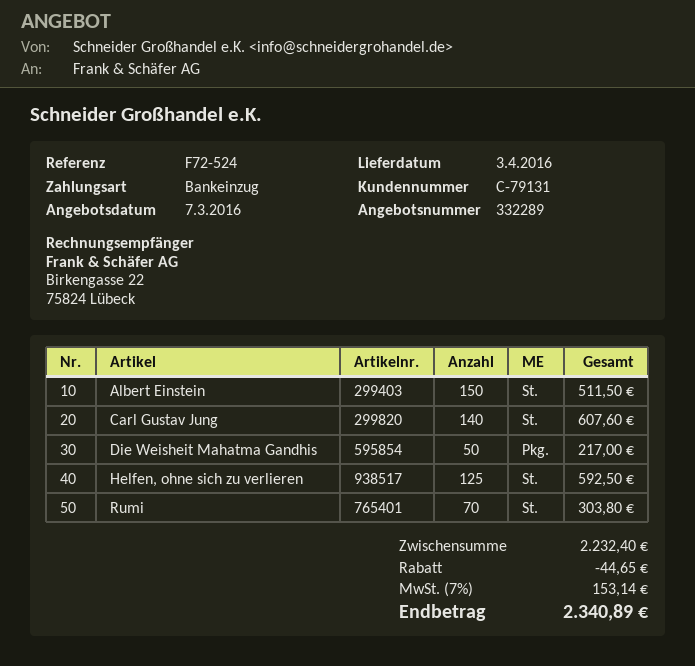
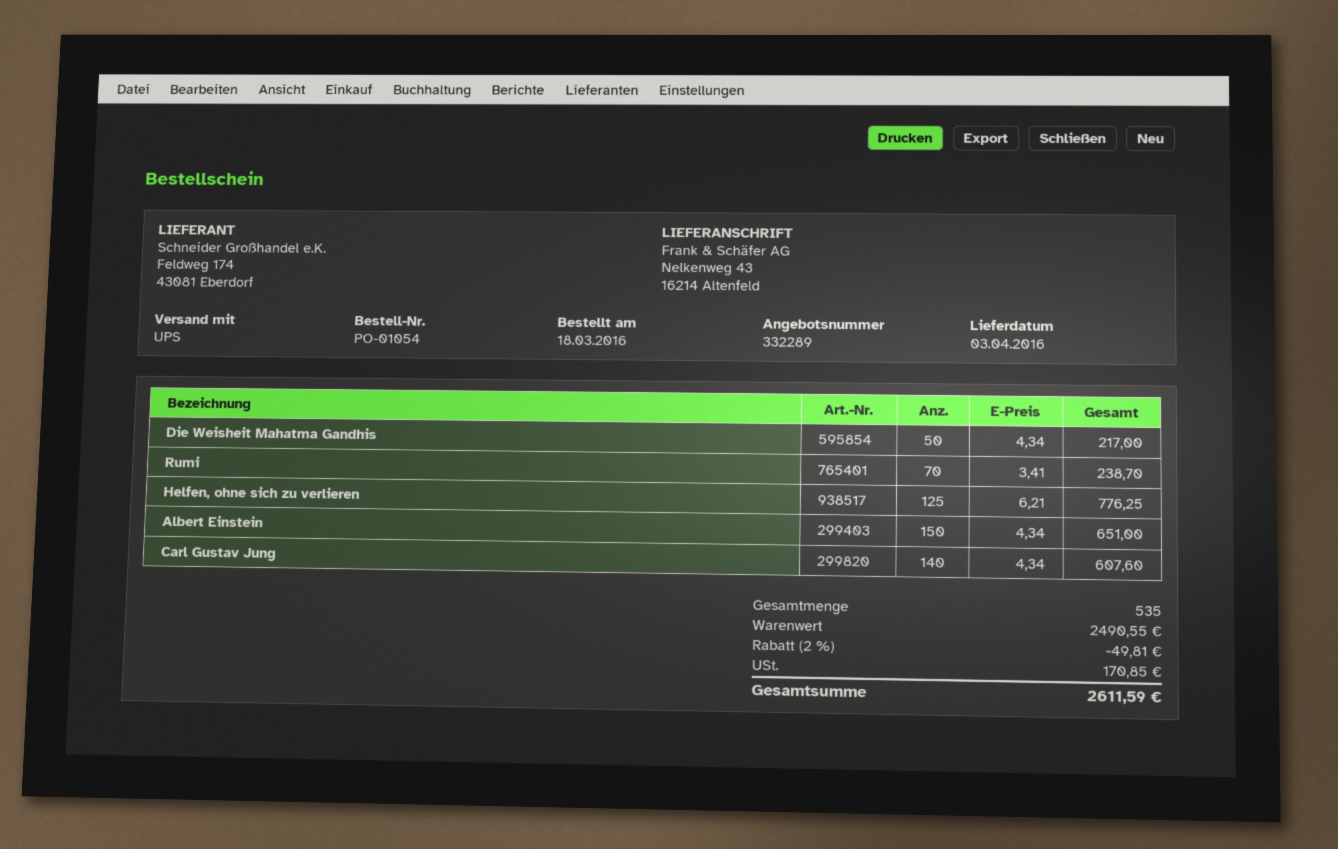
Albert Einstein: 150 for 511.50 -> 150 for 651.00
Helfen, ohne sich zu verlieren: 125 for 592.50 -> 125 for 776.25
Rumi: 70 for 303.80 -> 70 for 238.70
subtotal: 2232.40 -> 2490.55
discount: 44.65 -> 49.81
tax: 153.14 -> 170.85
total: 2340.89 -> 2611.59

